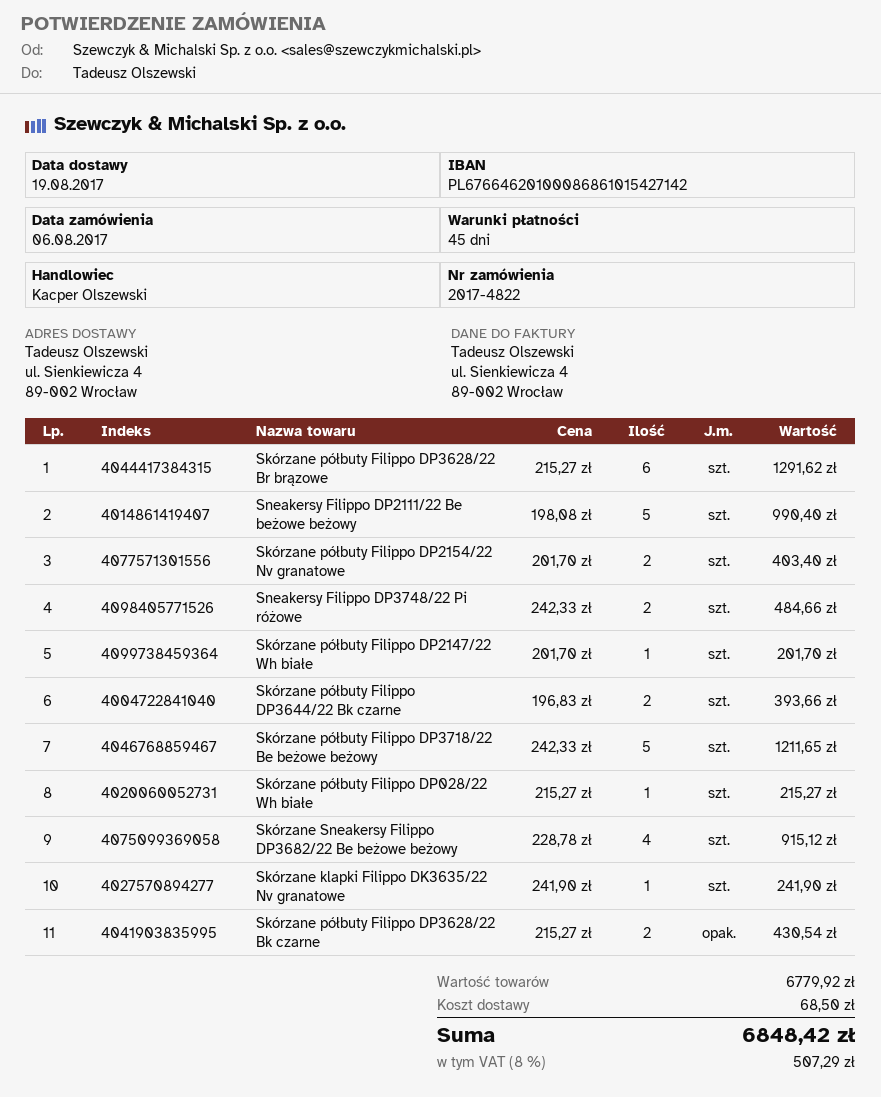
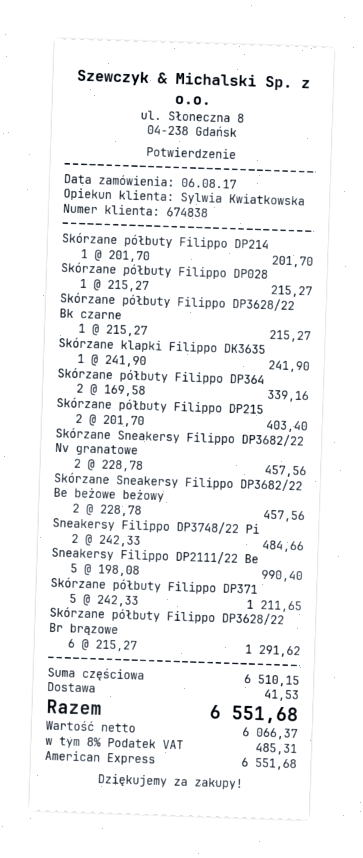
sales rep: Kacper Olszewski -> Sylwia Kwiatkowska
Skórzane półbuty Filippo DP3644/22 Bk czarne: 2 x 196.83 = 393.66 -> 2 x 169.58 = 339.16
Skórzane Sneakersy Filippo DP3682/22 Be beżowe beżowy: 4 x 228.78 = 915.12 -> 2 x 228.78 = 457.56
Skórzane półbuty Filippo DP3628/22 Bk czarne: 2 x 215.27 = 430.54 -> 1 x 215.27 = 215.27
Skórzane Sneakersy Filippo DP3682/22 Nv granatowe: none -> 2 x 228.78 = 457.56
subtotal: 6779.92 -> 6510.15
shipping: 68.50 -> 41.53
tax: 8% = 507.29 -> 8% = 485.31
total: 6848.42 -> 6551.68

